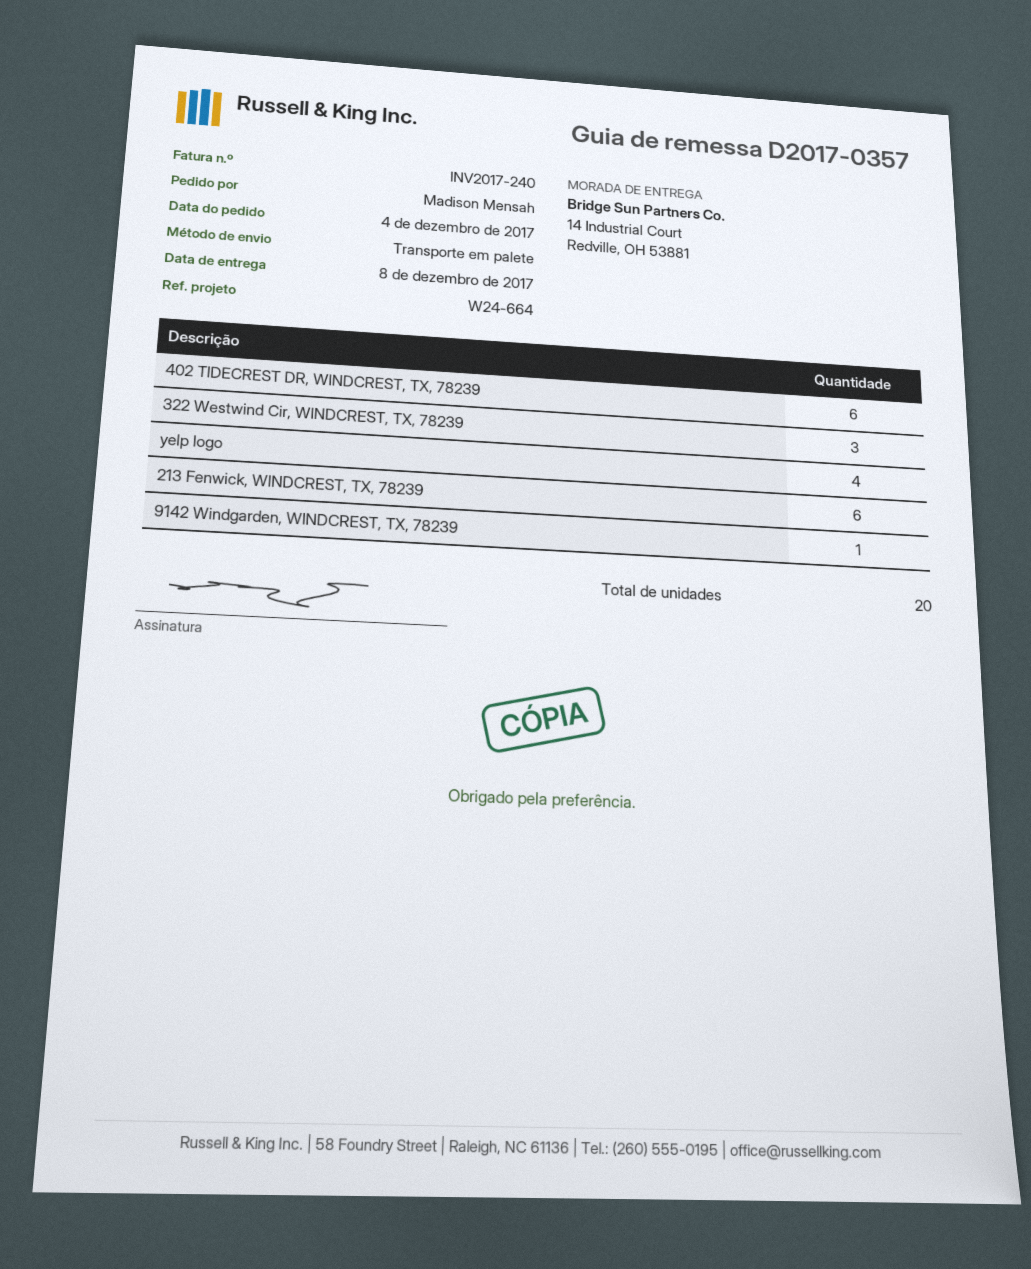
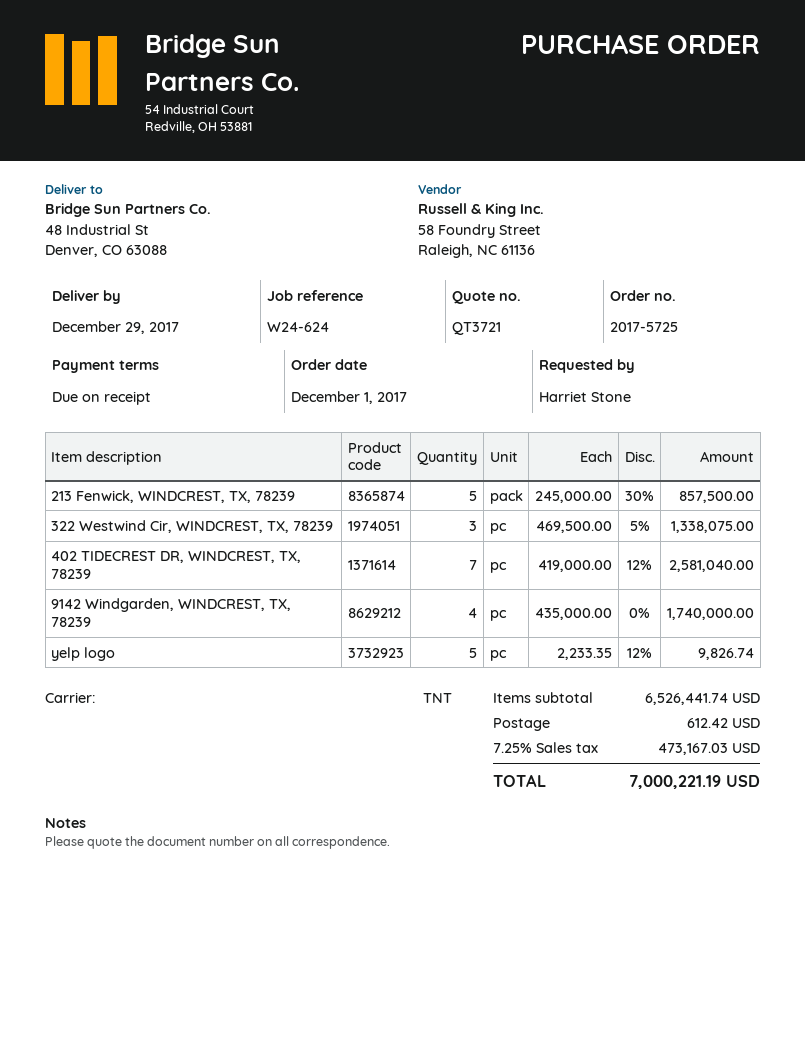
order date: 2017-12-04 -> 2017-12-01
delivery date: 2017-12-08 -> 2017-12-29
reference: W24-664 -> W24-624
ordered by: Madison Mensah -> Harriet Stone
shipping method: pallet freight -> TNT
ship to: 14 Industrial Court, Redville, OH 53881 -> 48 Industrial St, Denver, CO 63088
402 TIDECREST DR, WINDCREST, TX, 78239: 6 -> 7
yelp logo: 4 -> 5
213 Fenwick, WINDCREST, TX, 78239: 6 -> 5
9142 Windgarden, WINDCREST, TX, 78239: 1 -> 4

